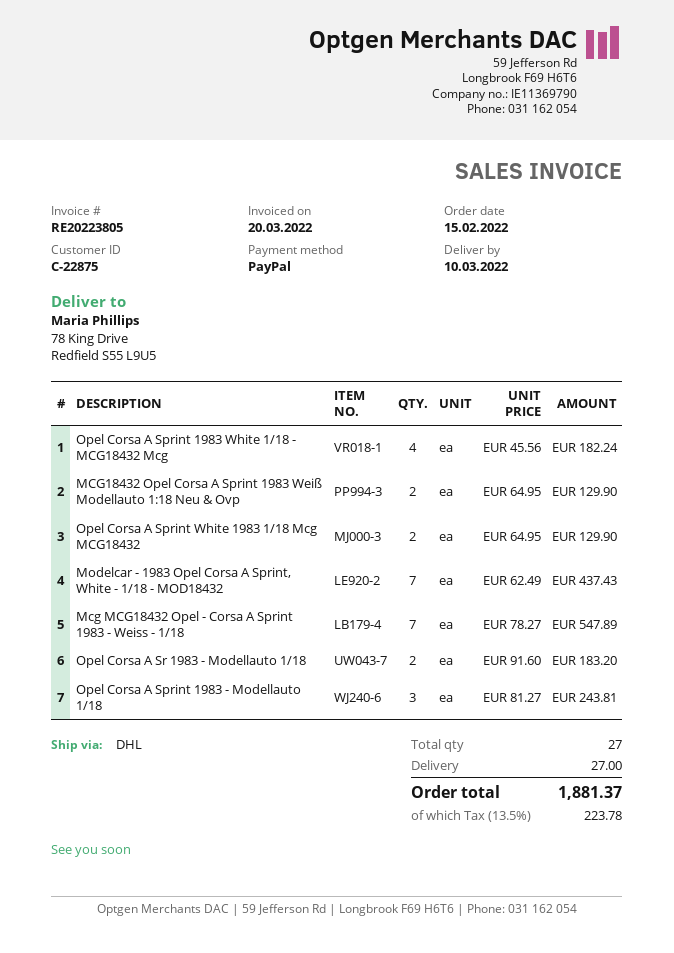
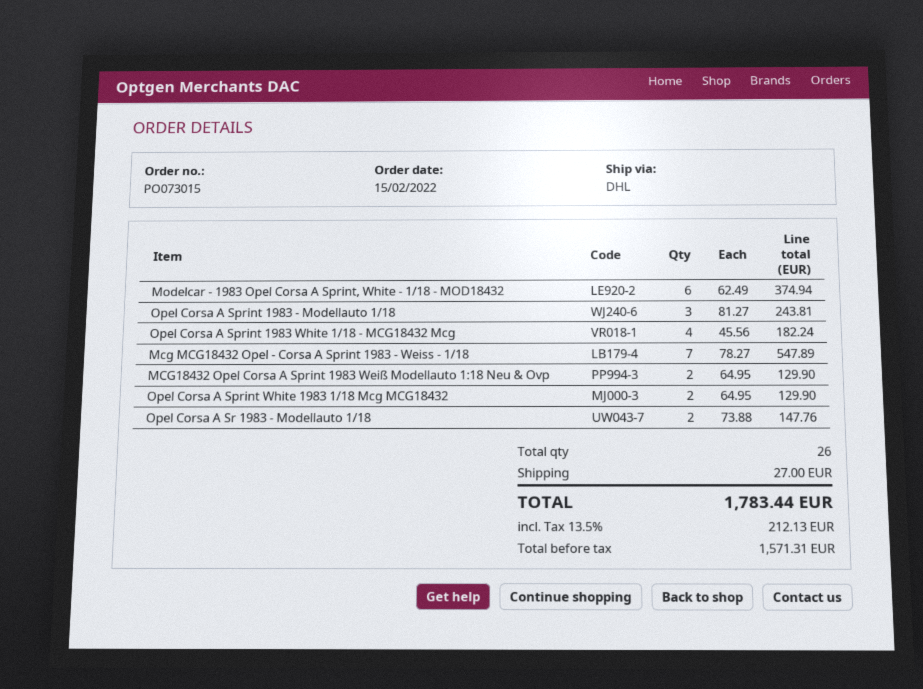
Modelcar - 1983 Opel Corsa A Sprint, White - 1/18 - MOD18432: 7 x 62.49 = 437.43 -> 6 x 62.49 = 374.94
Opel Corsa A Sr 1983 - Modellauto 1/18: 2 x 91.60 = 183.20 -> 2 x 73.88 = 147.76
total quantity: 27 -> 26
tax: 13.5% = 223.78 -> 13.5% = 212.13
total: 1881.37 -> 1783.44

